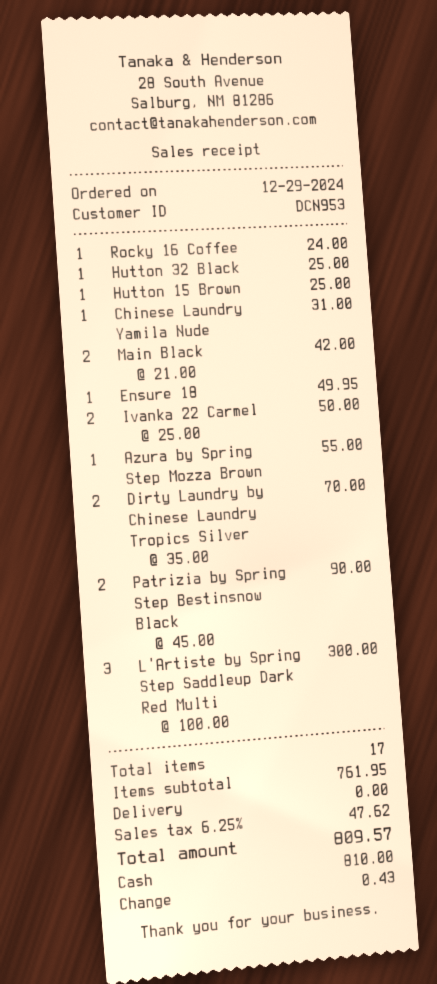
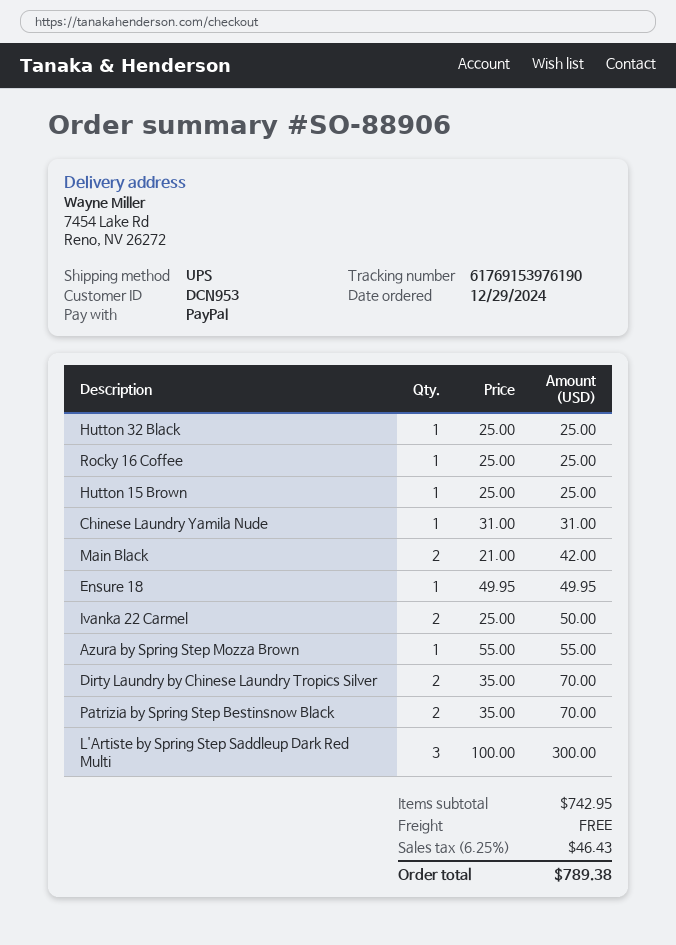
payment method: cash -> PayPal
Rocky 16 Coffee: 1 x 24.00 = 24.00 -> 1 x 25.00 = 25.00
Patrizia by Spring Step Bestinsnow Black: 2 x 45.00 = 90.00 -> 2 x 35.00 = 70.00
subtotal: 761.95 -> 742.95
tax: 6.25% = 47.62 -> 6.25% = 46.43
total: 809.57 -> 789.38

